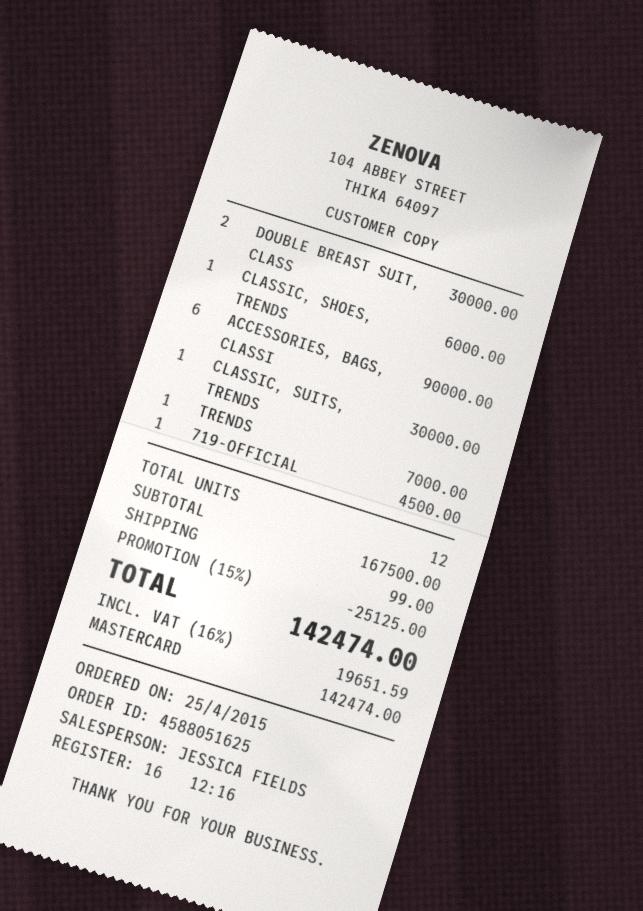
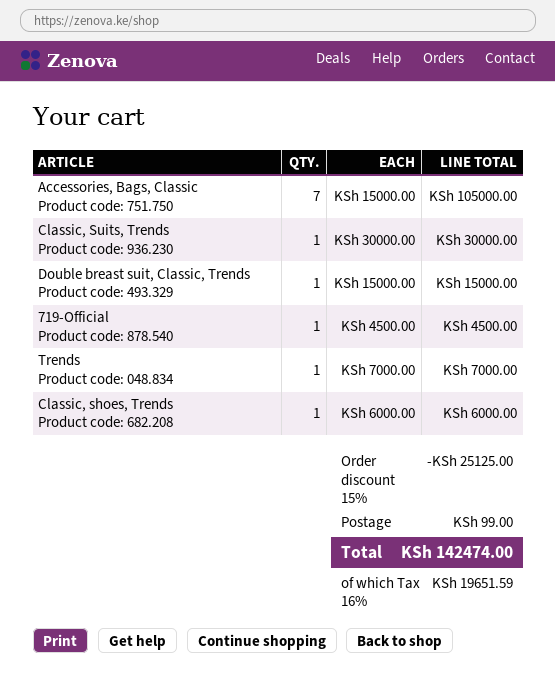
DOUBLE BREAST SUIT, CLASS: 2 for 30000.00 -> 1 for 15000.00
ACCESSORIES, BAGS, CLASSI: 6 for 90000.00 -> 7 for 105000.00

